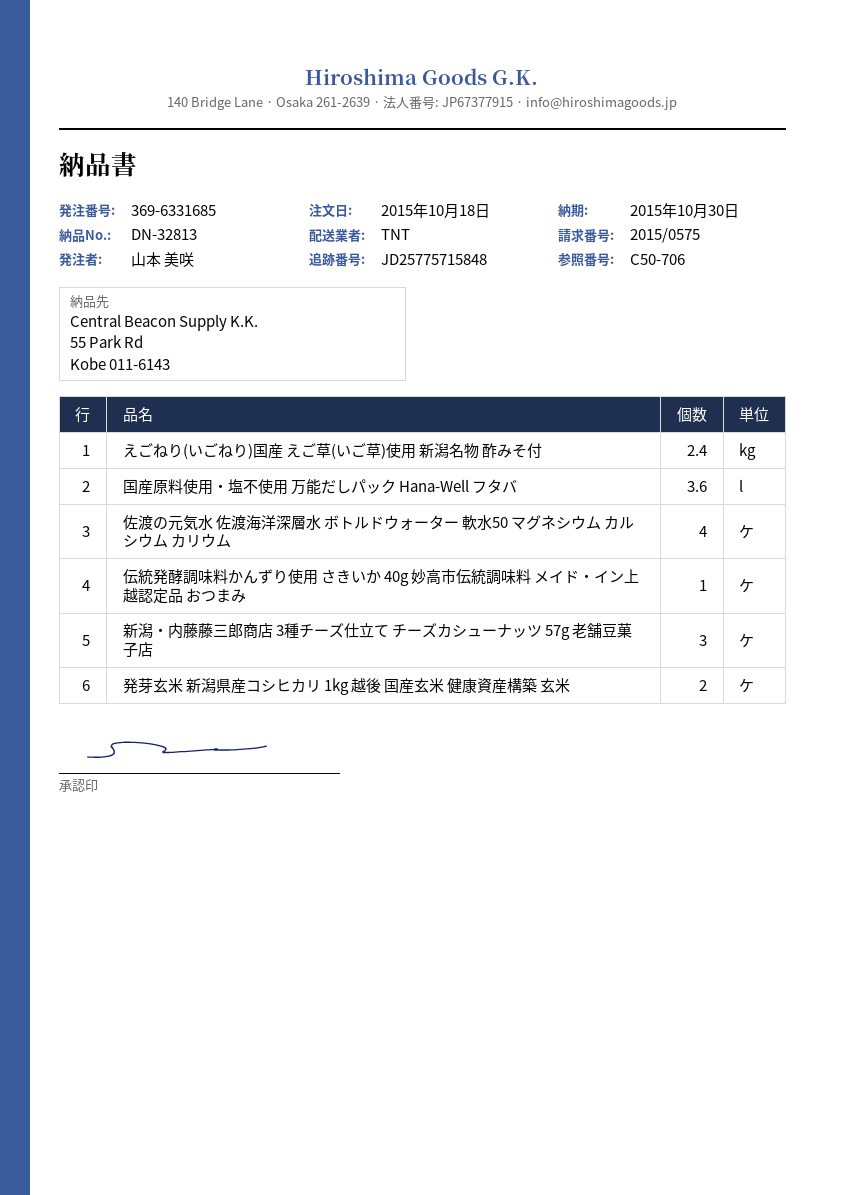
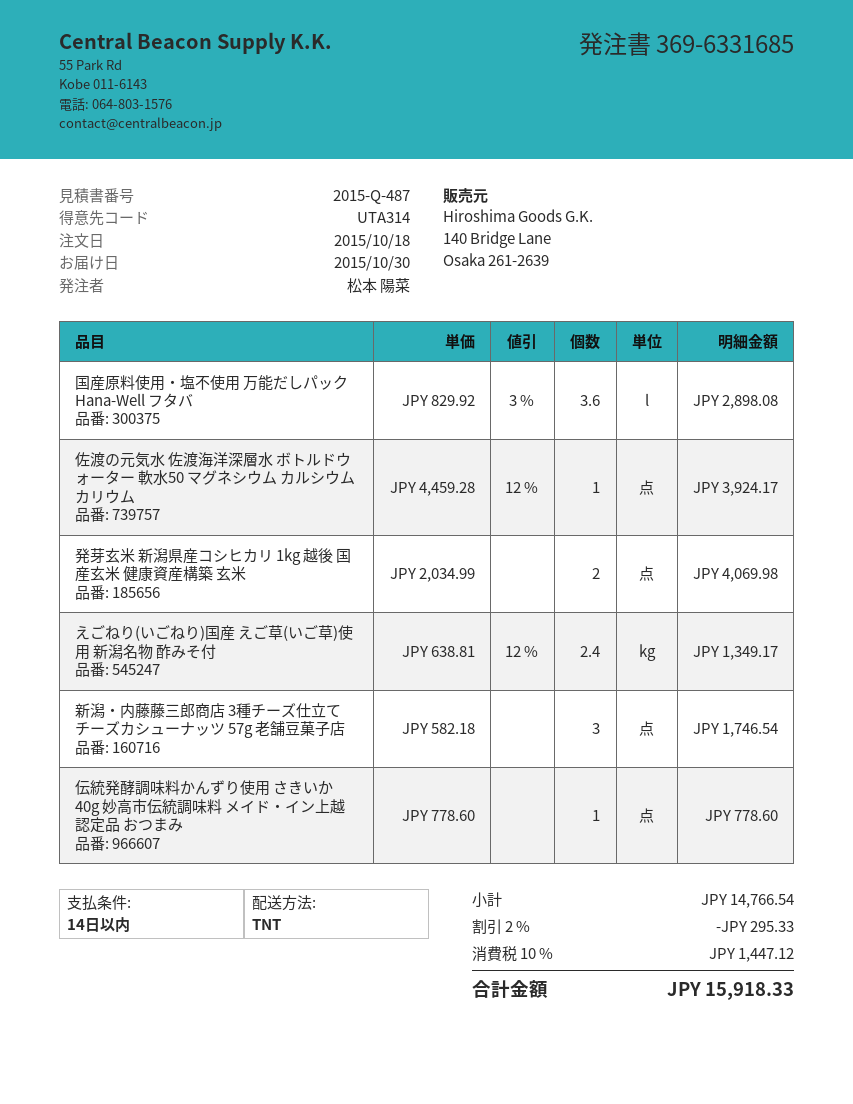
ordered by: 山本 美咲 -> 松本 陽菜
佐渡の元気水 佐渡海洋深層水 ボトルドウォーター 軟水50 マグネシウム カルシウム カリウム: 4 -> 1

